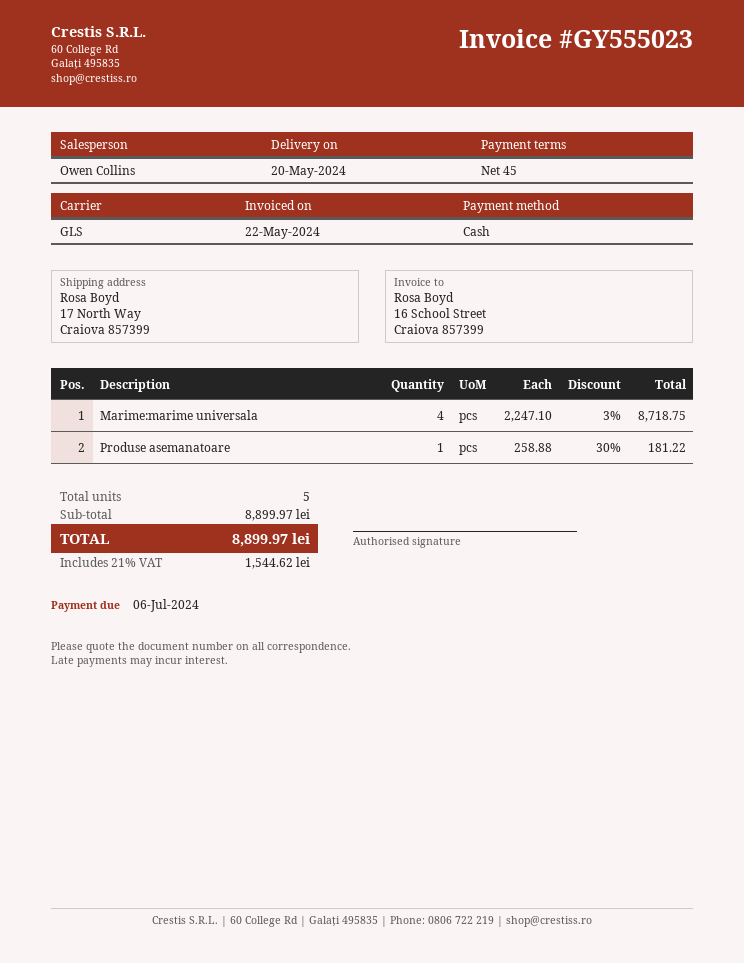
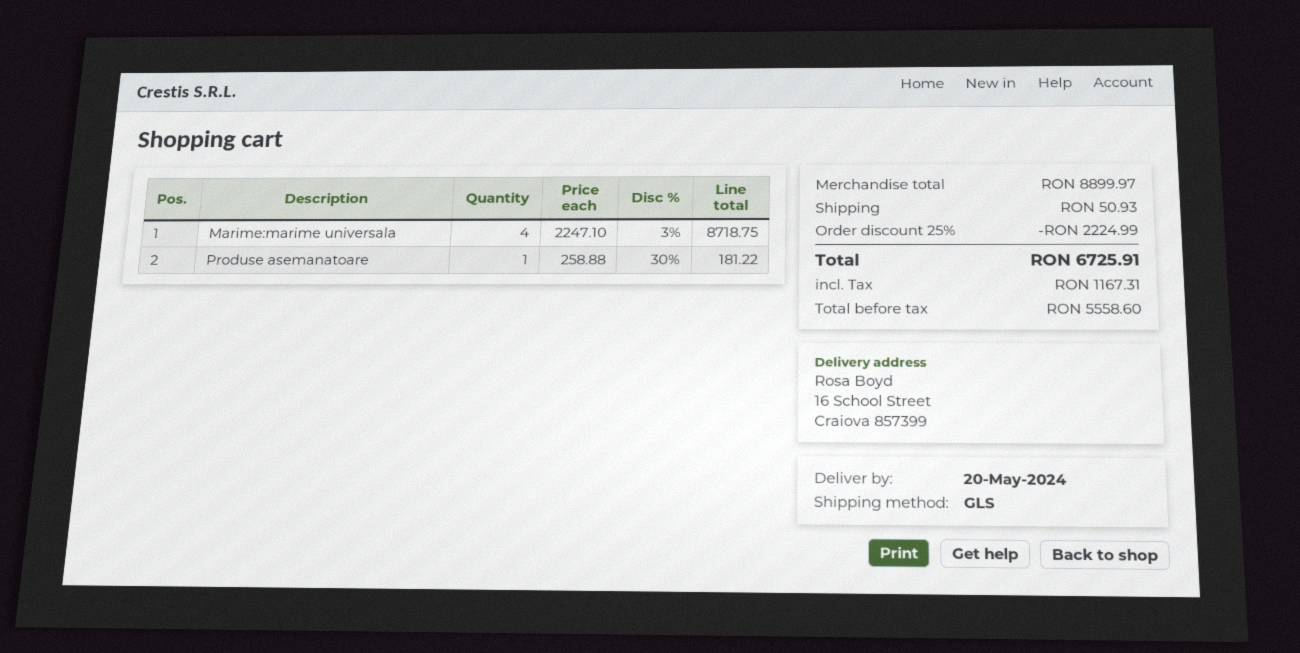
ship to: 17 North Way, Craiova 857399 -> 16 School Street, Craiova 857399
discount: none -> 25% = 2224.99
shipping: none -> 50.93
tax: 1544.62 -> 1167.31
total: 8899.97 -> 6725.91

